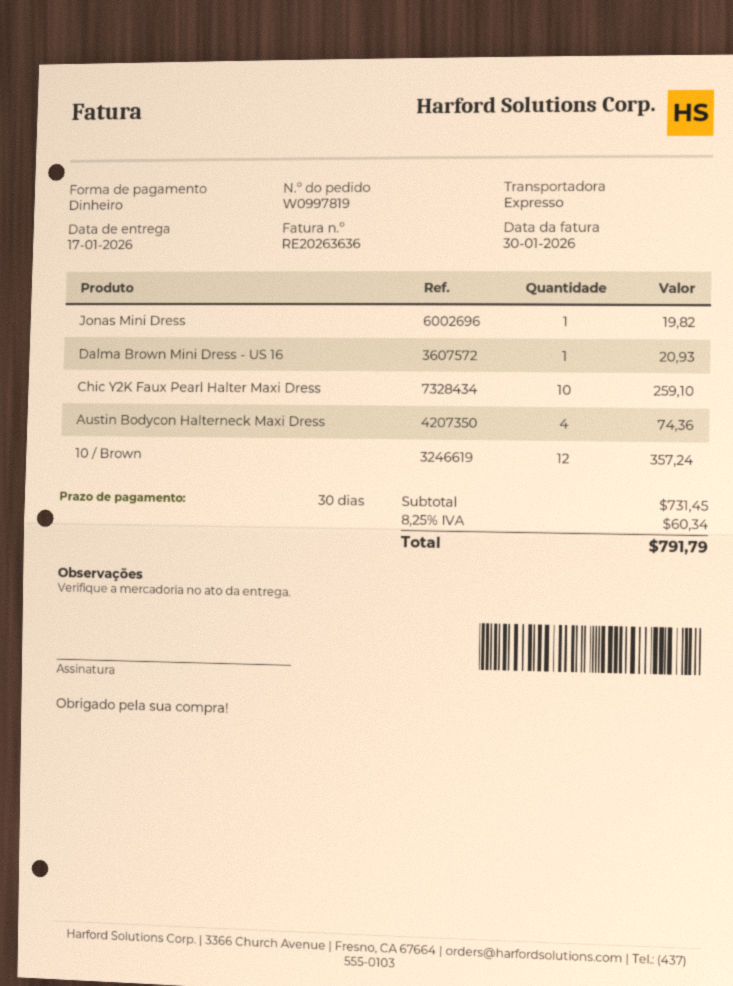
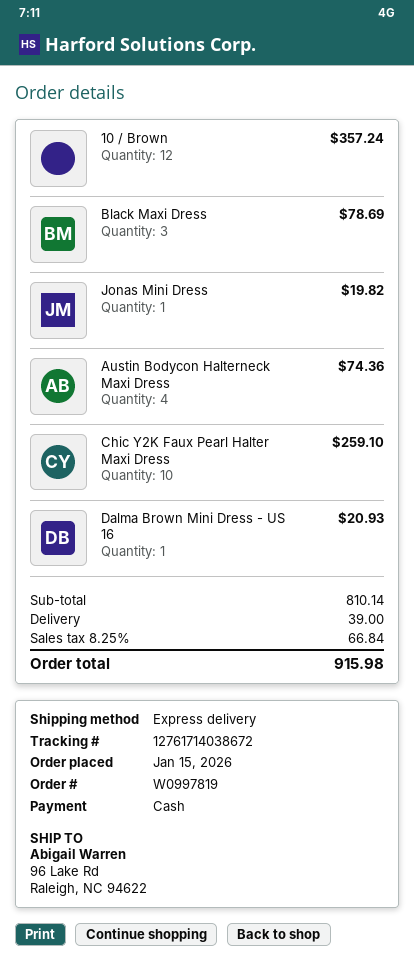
Black Maxi Dress: none -> 3 for 78.69
subtotal: 731.45 -> 810.14
shipping: none -> 39.00
tax: 8.25% = 60.34 -> 8.25% = 66.84
total: 791.79 -> 915.98

